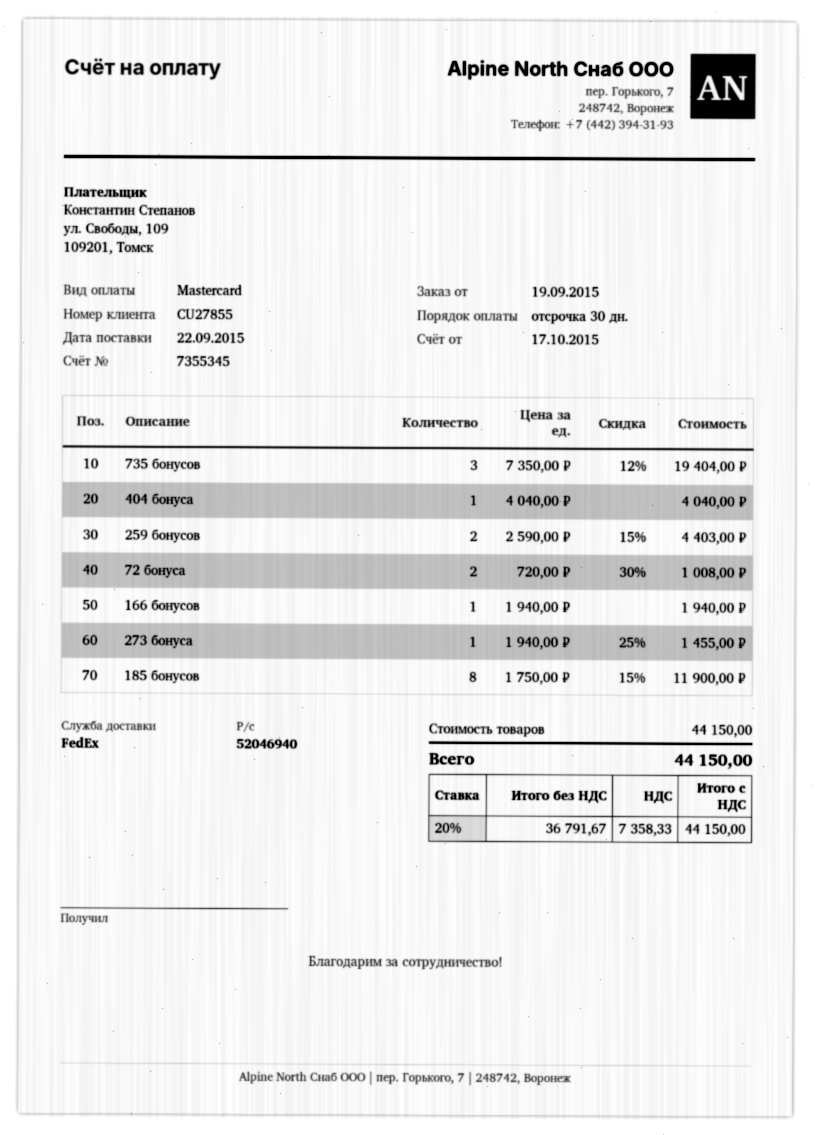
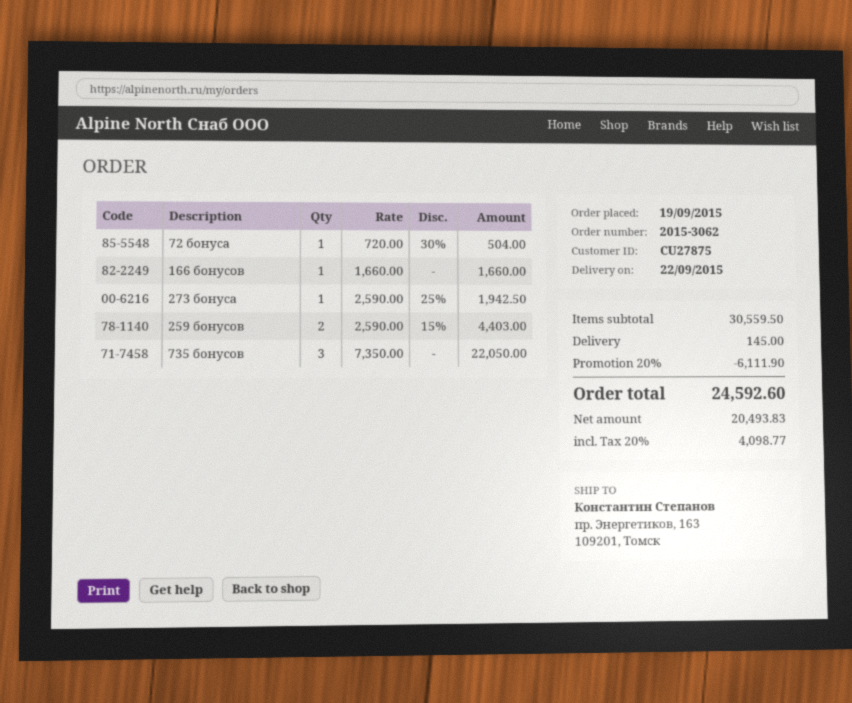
customer number: CU27855 -> CU27875
735 бонусов: 3 x 7350.00 - 12% = 19404.00 -> 3 x 7350.00 = 22050.00
404 бонуса: 1 x 4040.00 = 4040.00 -> none
72 бонуса: 2 x 720.00 - 30% = 1008.00 -> 1 x 720.00 - 30% = 504.00
166 бонусов: 1 x 1940.00 = 1940.00 -> 1 x 1660.00 = 1660.00
273 бонуса: 1 x 1940.00 - 25% = 1455.00 -> 1 x 2590.00 - 25% = 1942.50
185 бонусов: 8 x 1750.00 - 15% = 11900.00 -> none
subtotal: 44150.00 -> 30559.50
discount: none -> 20% = 6111.90
shipping: none -> 145.00
net: 36791.67 -> 20493.83
tax: 20% = 7358.33 -> 20% = 4098.77
total: 44150.00 -> 24592.60

